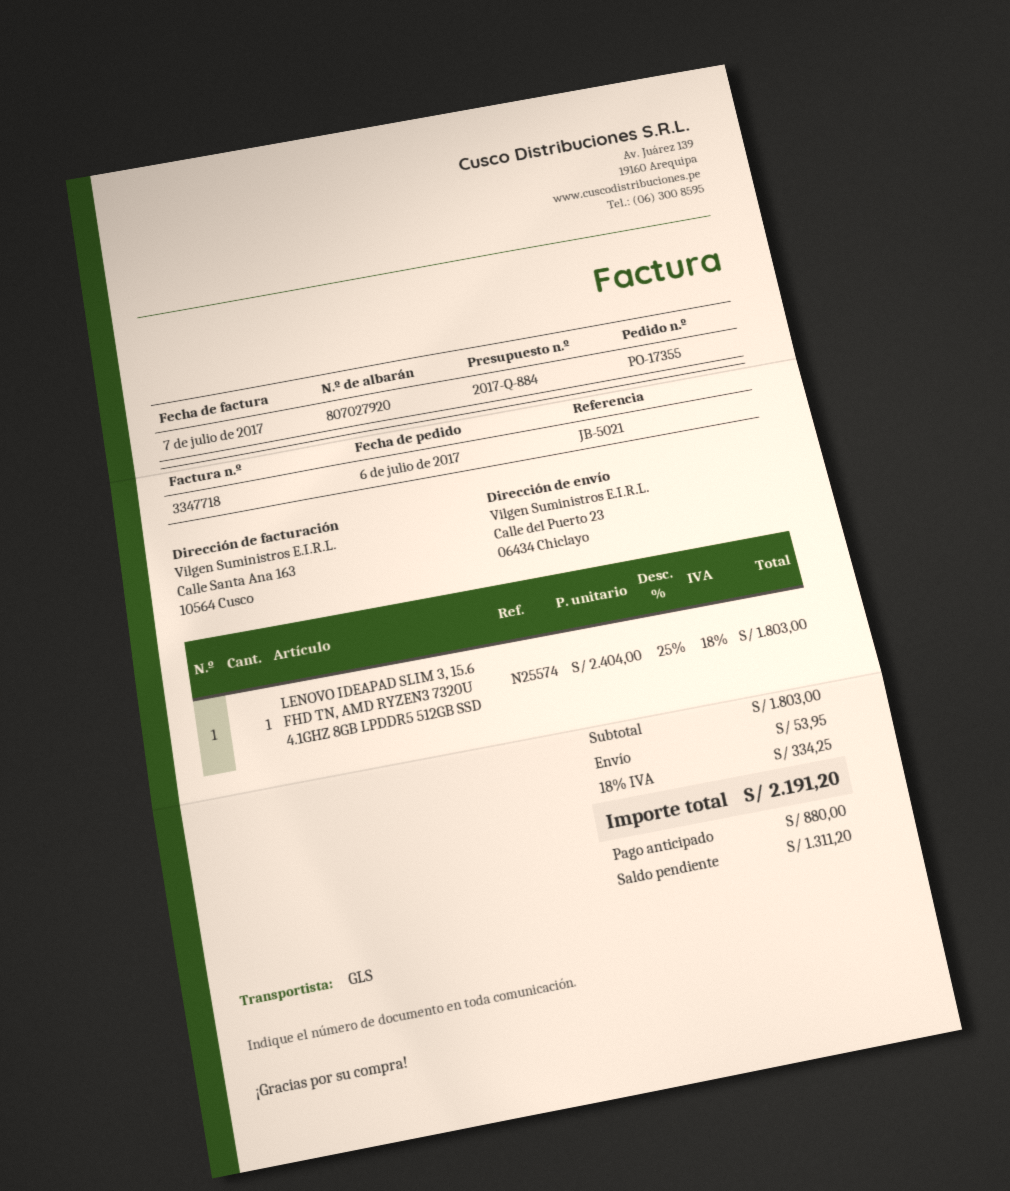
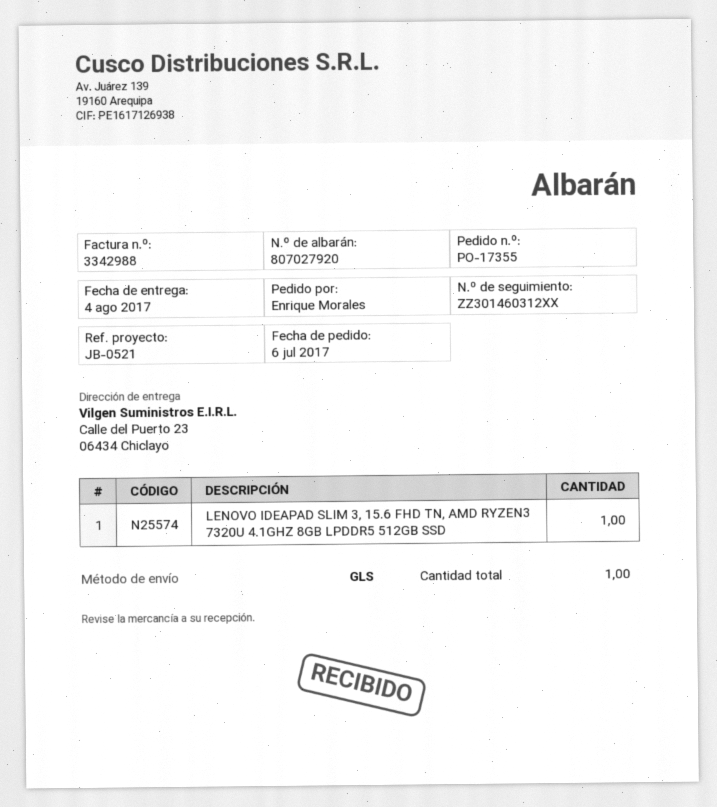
invoice number: 3347718 -> 3342988
reference: JB-5021 -> JB-0521

